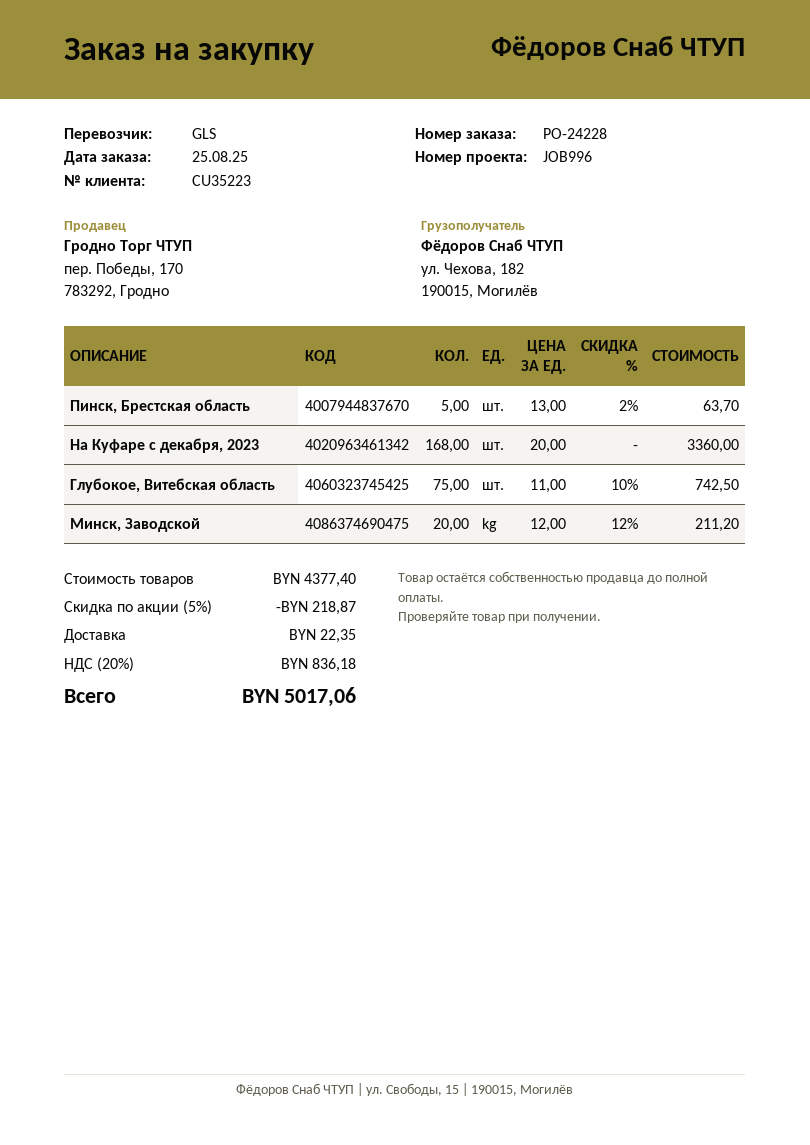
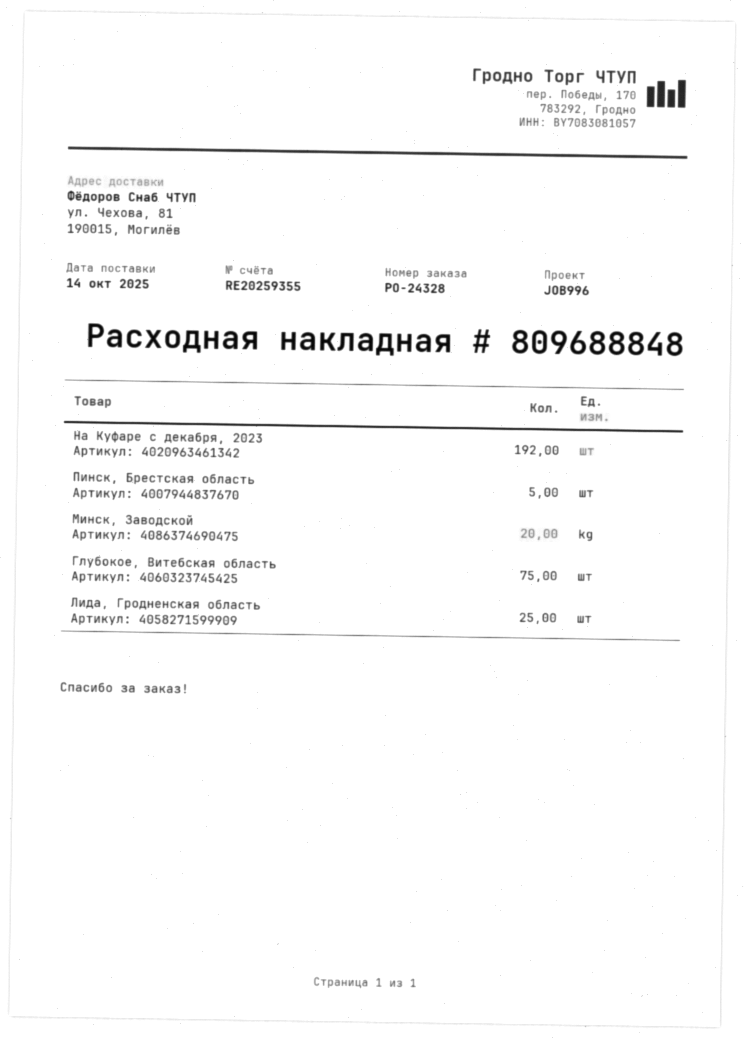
order number: PO-24228 -> PO-24328
ship to: ул. Чехова, 182, 190015, Могилёв -> ул. Чехова, 81, 190015, Могилёв
На Куфаре с декабря, 2023: 168 -> 192
Лида, Гродненская область: none -> 25

